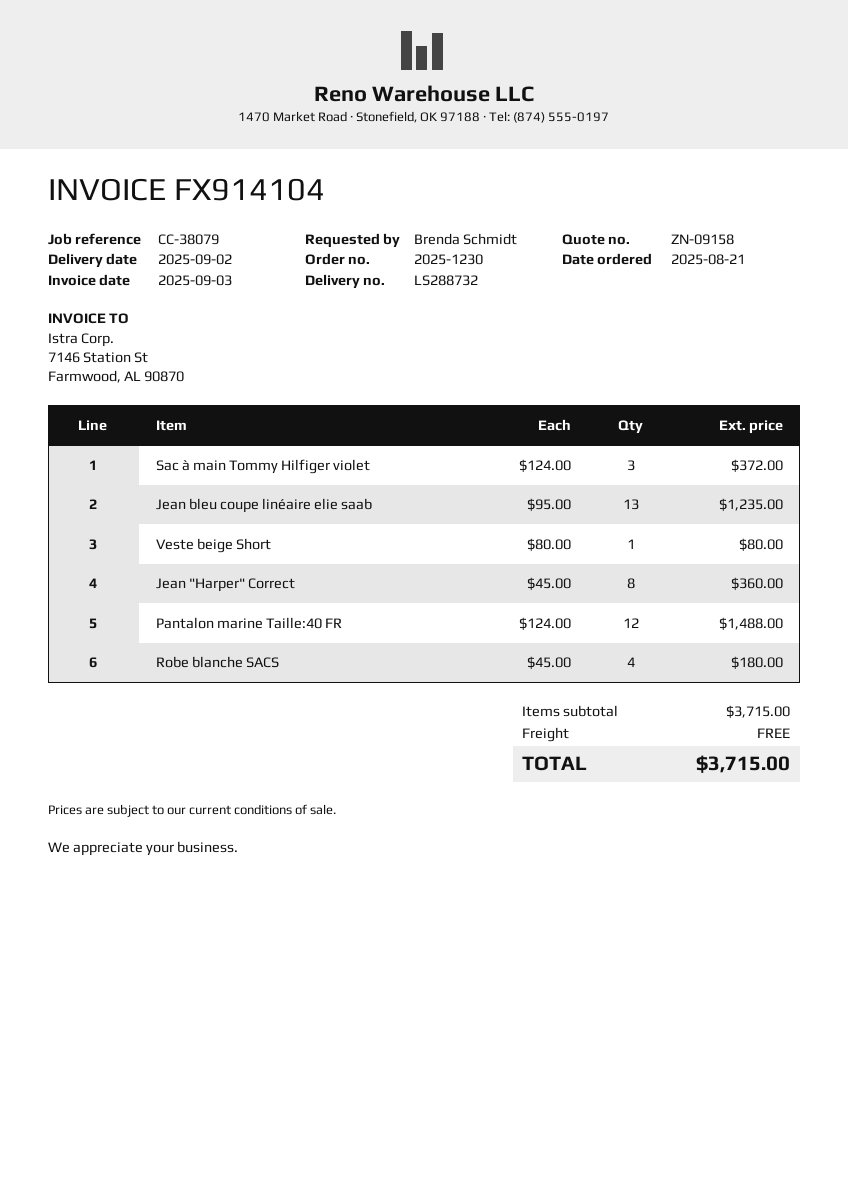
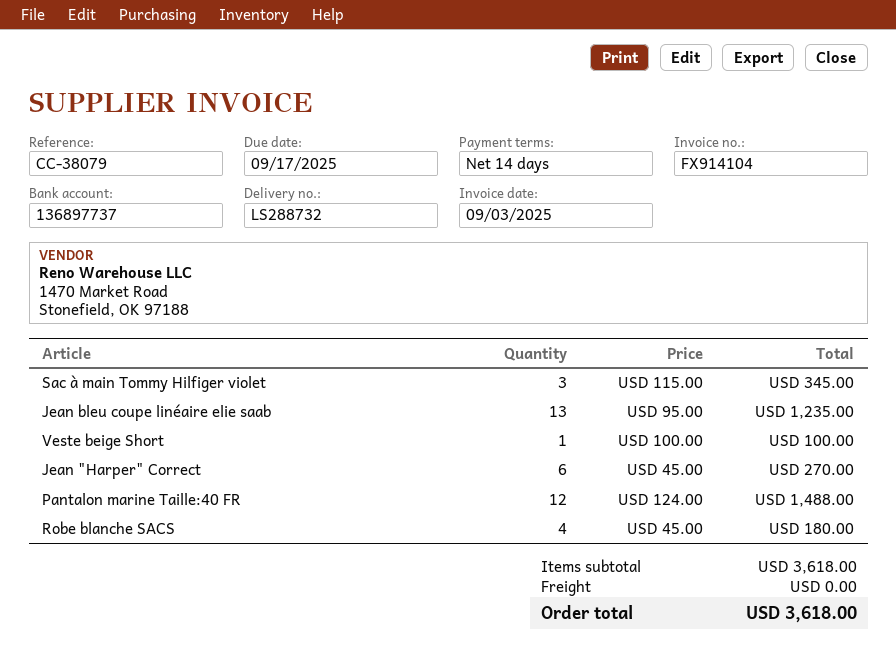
Sac à main Tommy Hilfiger violet: 3 x 124.00 = 372.00 -> 3 x 115.00 = 345.00
Veste beige Short: 1 x 80.00 = 80.00 -> 1 x 100.00 = 100.00
Jean "Harper" Correct: 8 x 45.00 = 360.00 -> 6 x 45.00 = 270.00
subtotal: 3715.00 -> 3618.00
total: 3715.00 -> 3618.00

